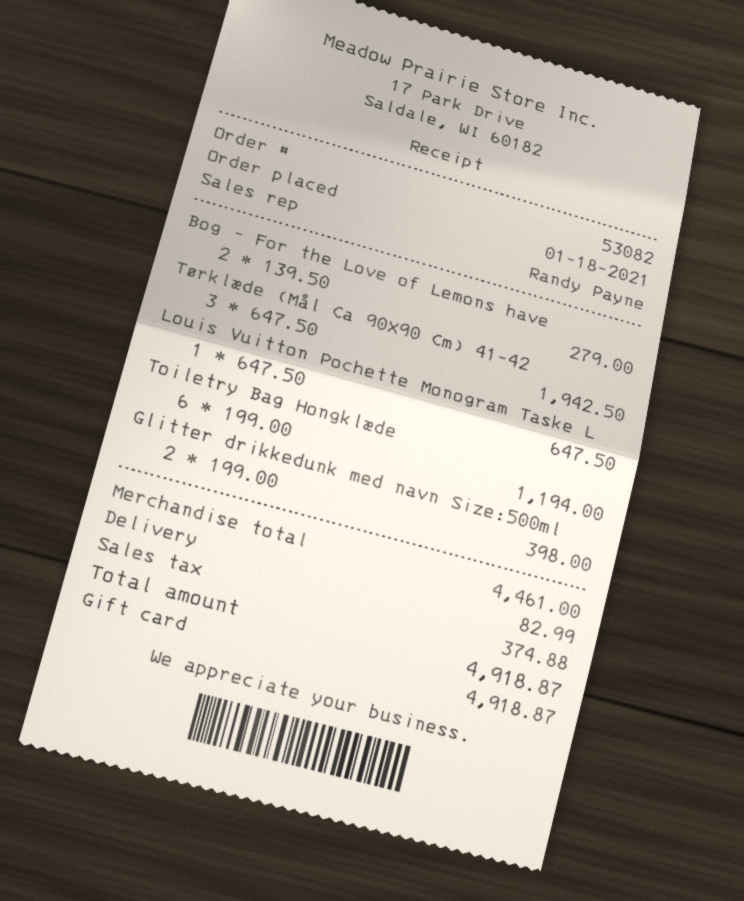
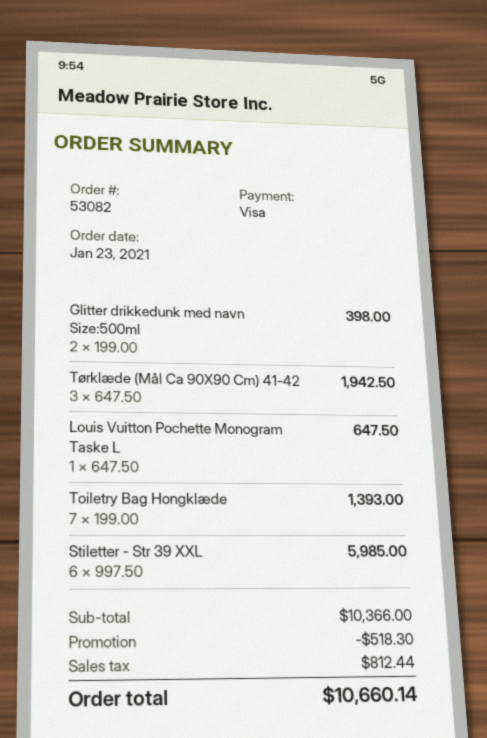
order date: 2021-01-18 -> 2021-01-23
payment method: gift card -> Visa
Bog - For the Love of Lemons have: 2 x 139.50 = 279.00 -> none
Toiletry Bag Hongklæde: 6 x 199.00 = 1194.00 -> 7 x 199.00 = 1393.00
Stiletter - Str 39 XXL: none -> 6 x 997.50 = 5985.00
subtotal: 4461.00 -> 10366.00
discount: none -> 518.30
shipping: 82.99 -> none
tax: 374.88 -> 812.44
total: 4918.87 -> 10660.14

